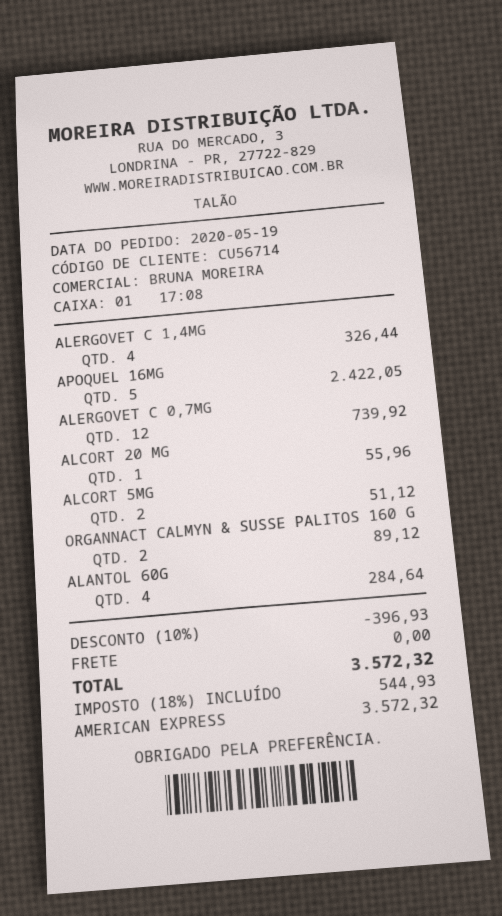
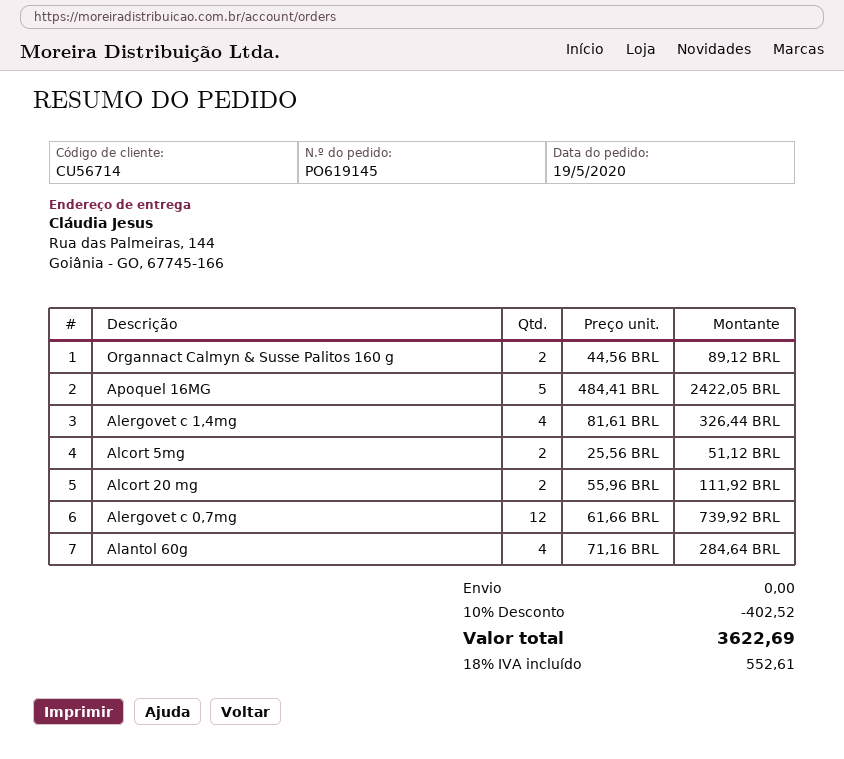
ALCORT 20 MG: 1 for 55.96 -> 2 for 111.92
discount: 10% = 396.93 -> 10% = 402.52
tax: 18% = 544.93 -> 18% = 552.61
total: 3572.32 -> 3622.69

